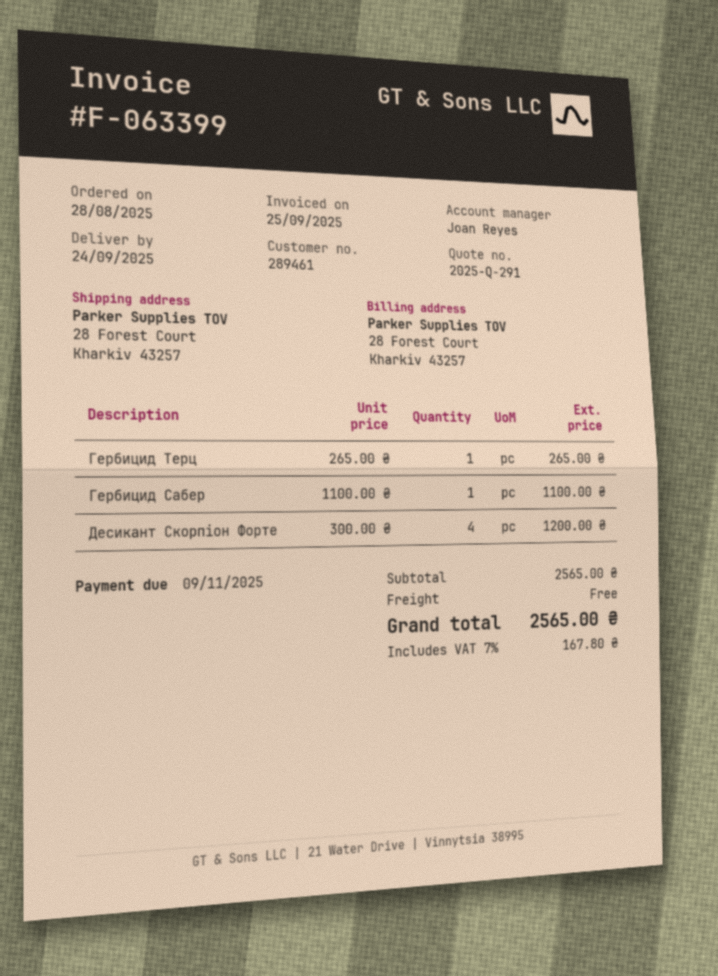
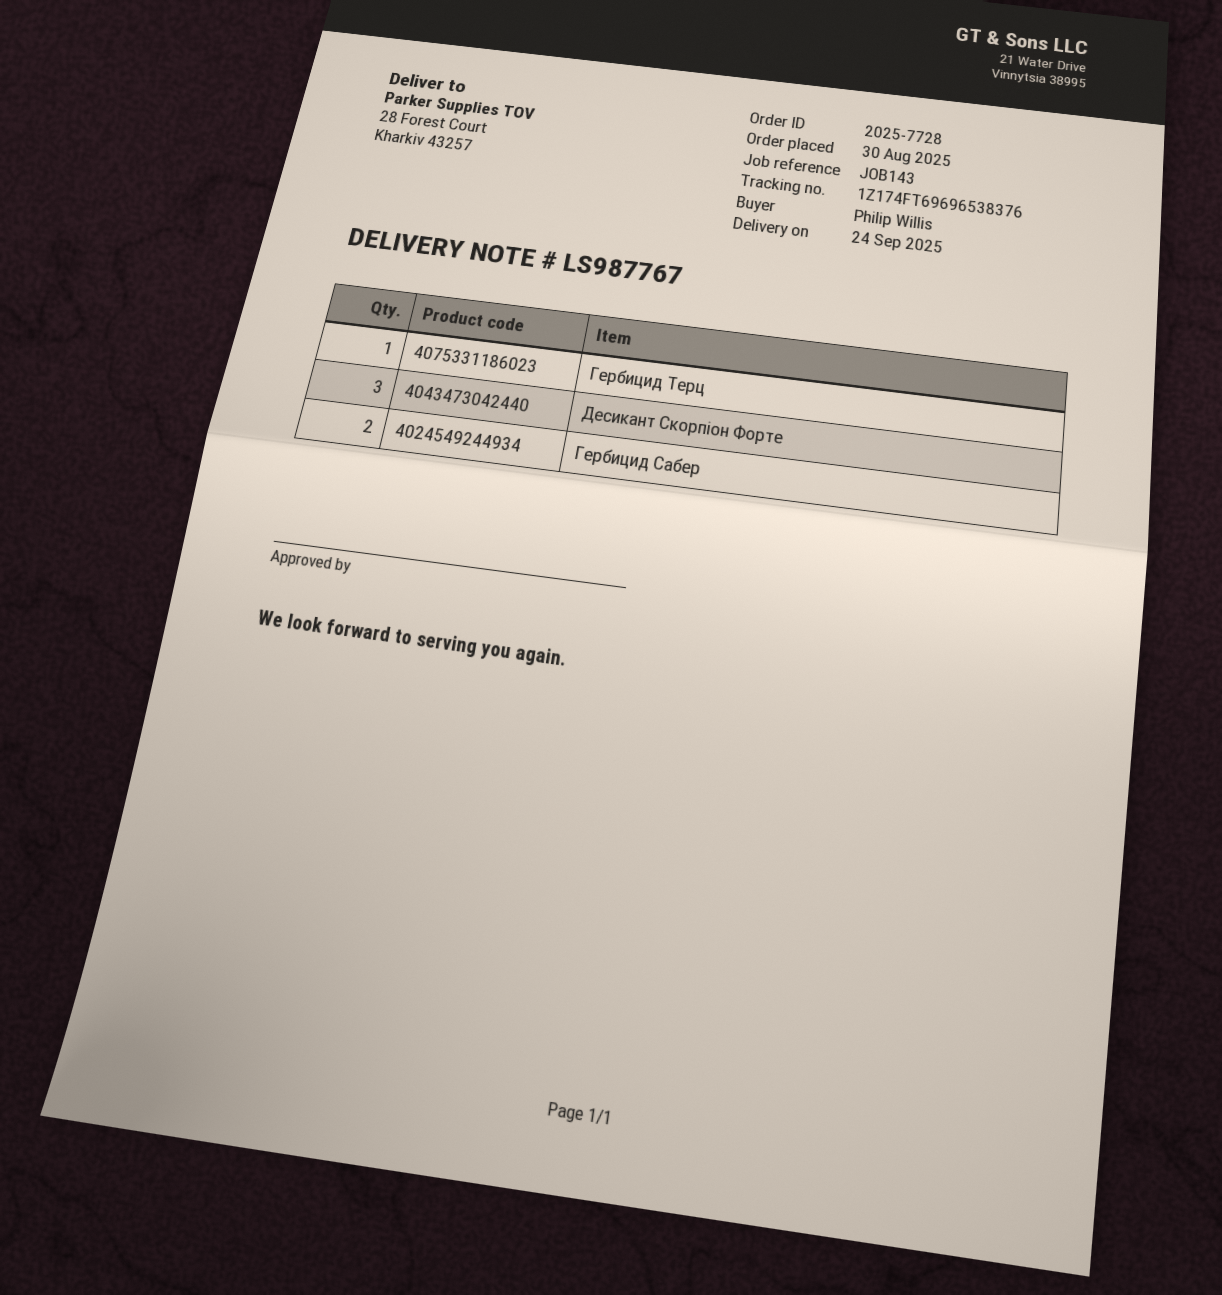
order date: 2025-08-28 -> 2025-08-30
Гербицид Сабер: 1 -> 2
Десикант Скорпіон Форте: 4 -> 3

